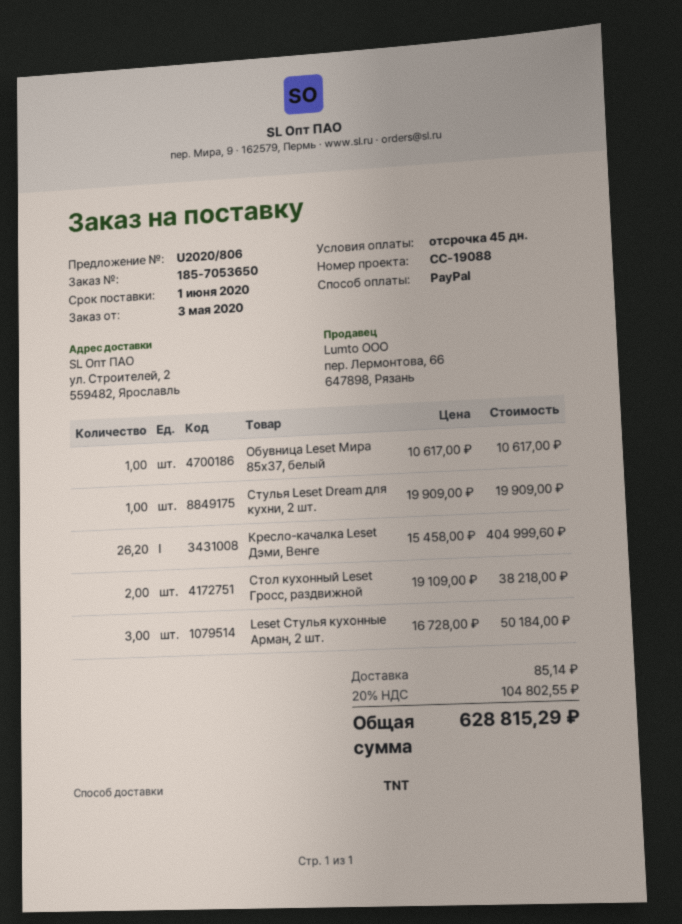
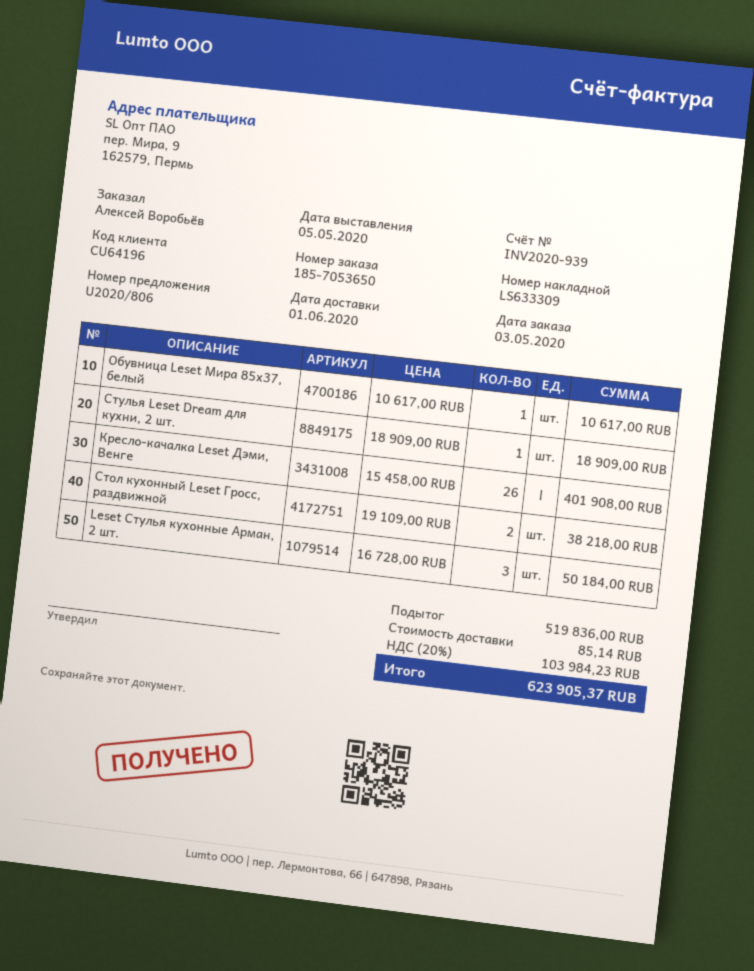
Стулья Leset Dream для кухни, 2 шт.: 1 x 19909.00 = 19909.00 -> 1 x 18909.00 = 18909.00
Кресло-качалка Leset Дэми, Венге: 26.2 x 15458.00 = 404999.60 -> 26 x 15458.00 = 401908.00
tax: 20% = 104802.55 -> 20% = 103984.23
total: 628815.29 -> 623905.37

